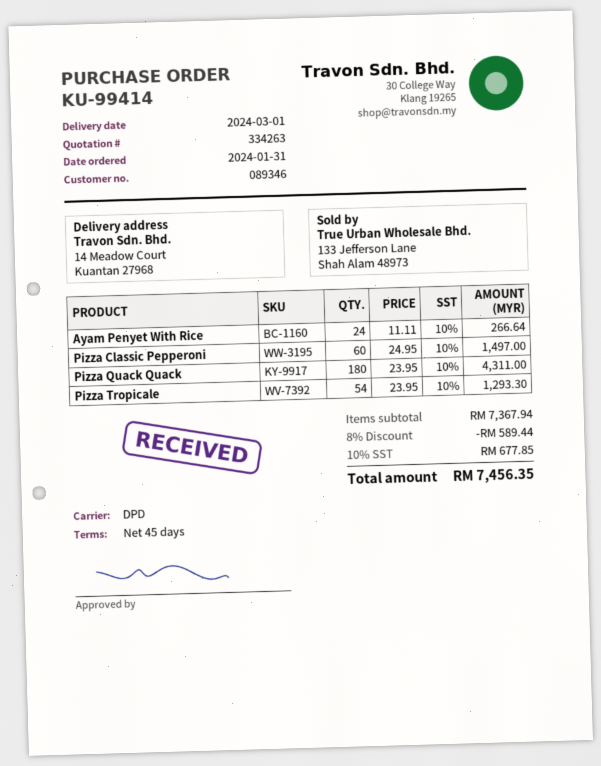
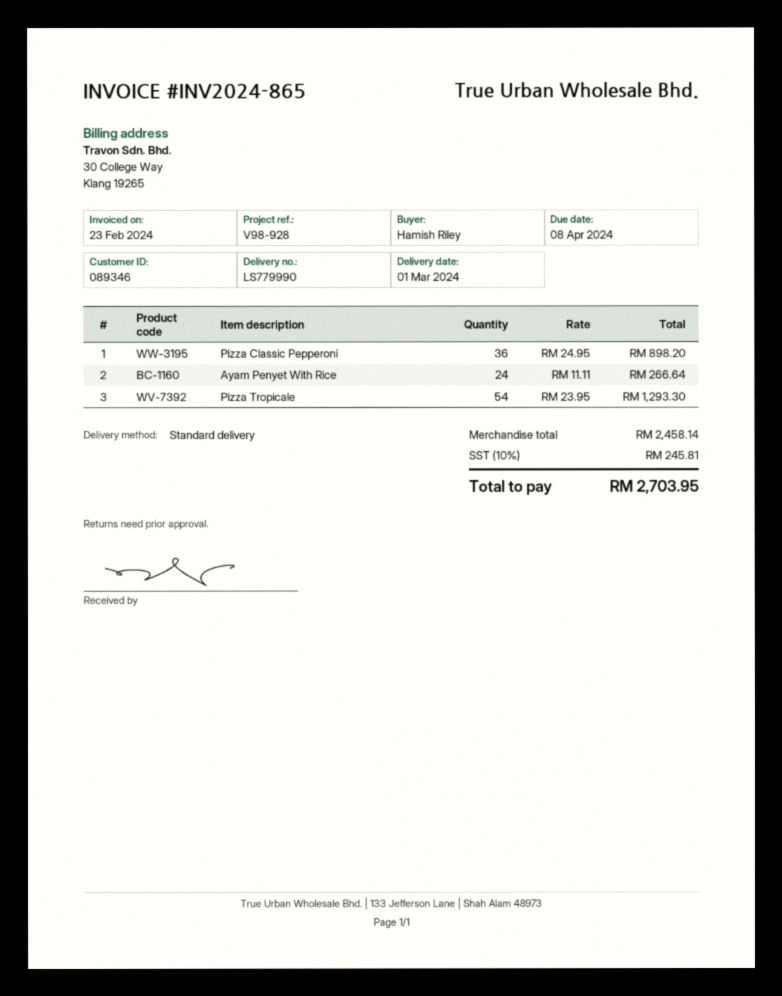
shipping method: DPD -> standard
Pizza Classic Pepperoni: 60 x 24.95 = 1497.00 -> 36 x 24.95 = 898.20
Pizza Quack Quack: 180 x 23.95 = 4311.00 -> none
subtotal: 7367.94 -> 2458.14
discount: 8% = 589.44 -> none
tax: 10% = 677.85 -> 10% = 245.81
total: 7456.35 -> 2703.95

